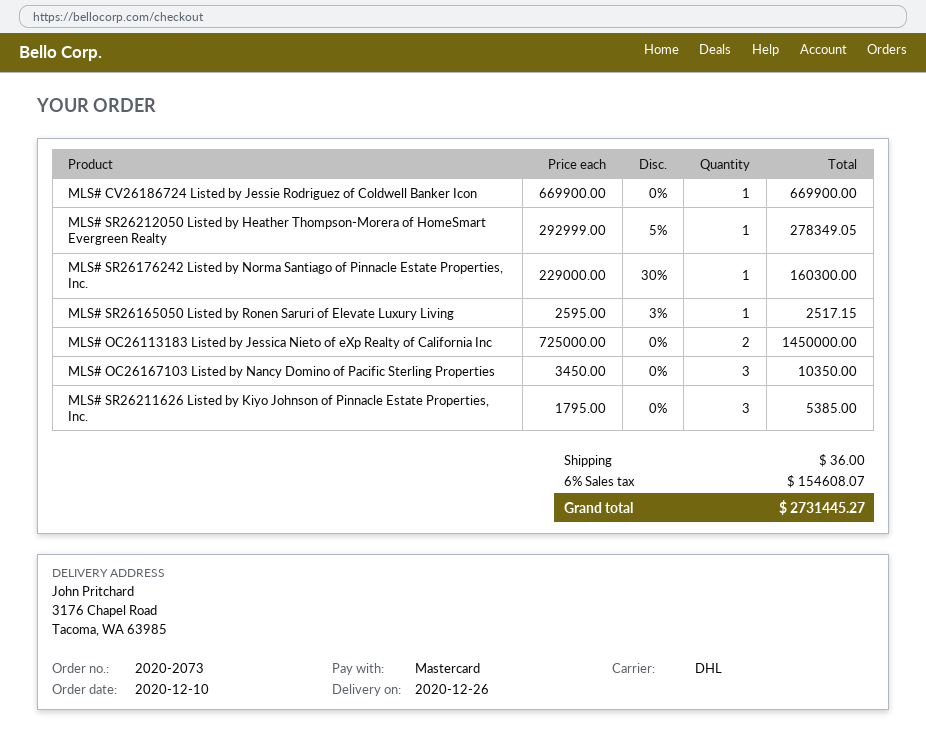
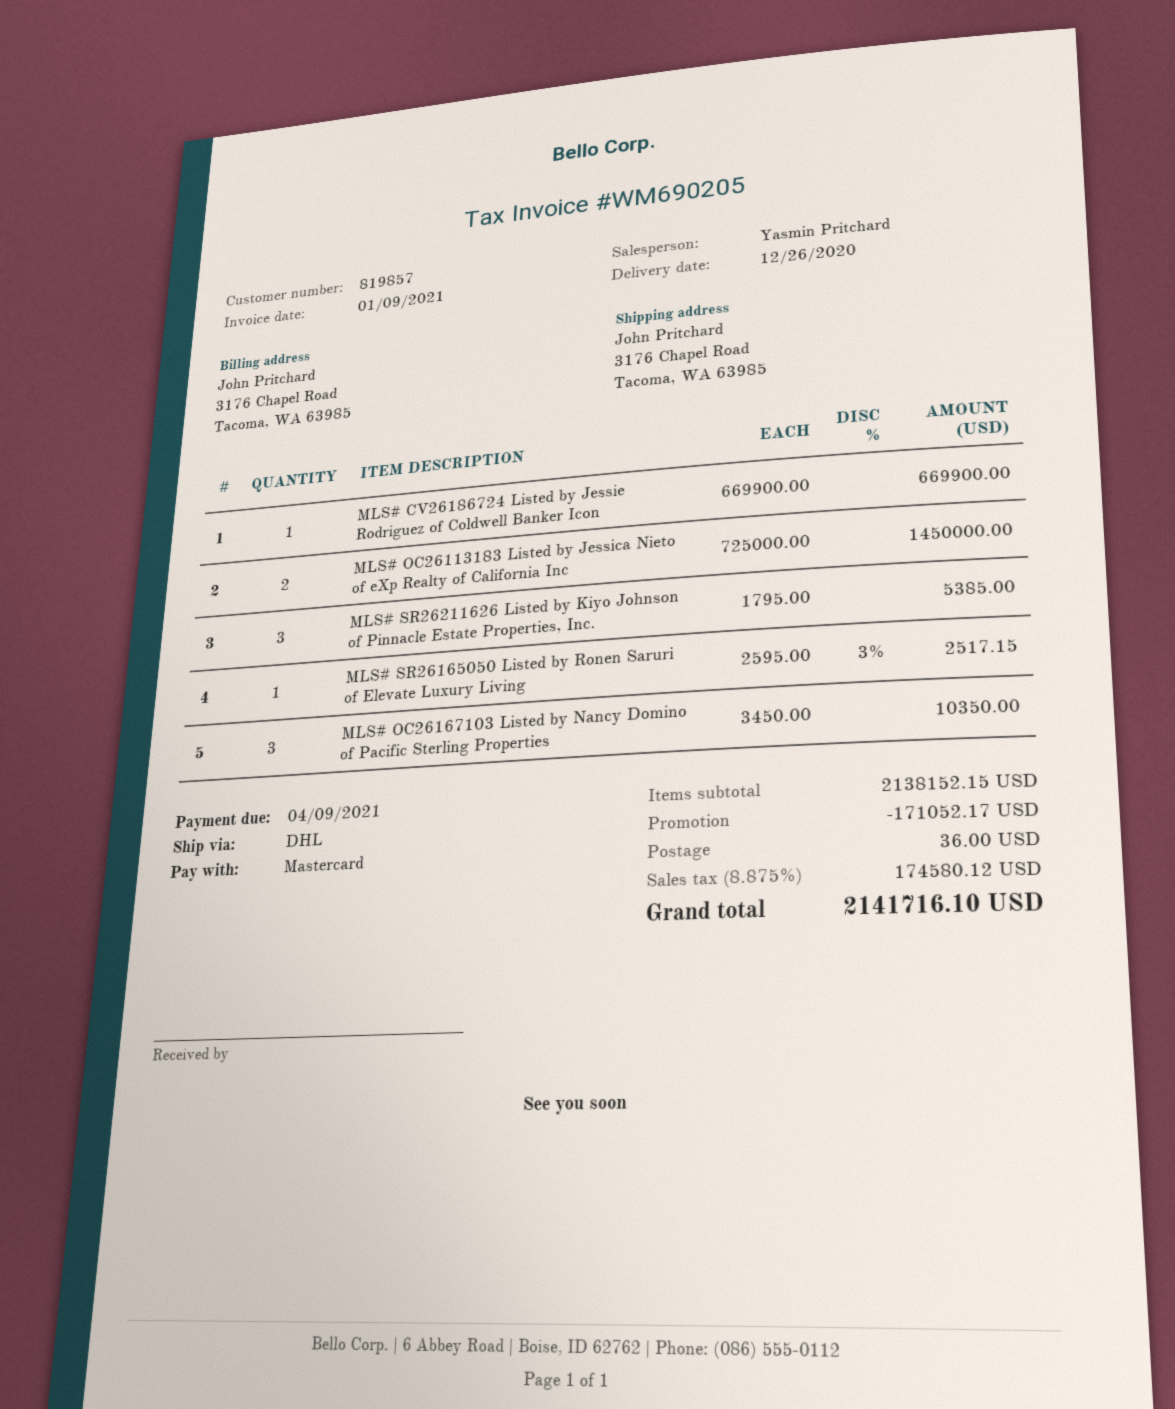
MLS# SR26212050 Listed by Heather Thompson-Morera of HomeSmart Evergreen Realty: 1 x 292999.00 - 5% = 278349.05 -> none
MLS# SR26176242 Listed by Norma Santiago of Pinnacle Estate Properties, Inc.: 1 x 229000.00 - 30% = 160300.00 -> none
discount: none -> 171052.17
tax: 6% = 154608.07 -> 8.875% = 174580.12
total: 2731445.27 -> 2141716.10

